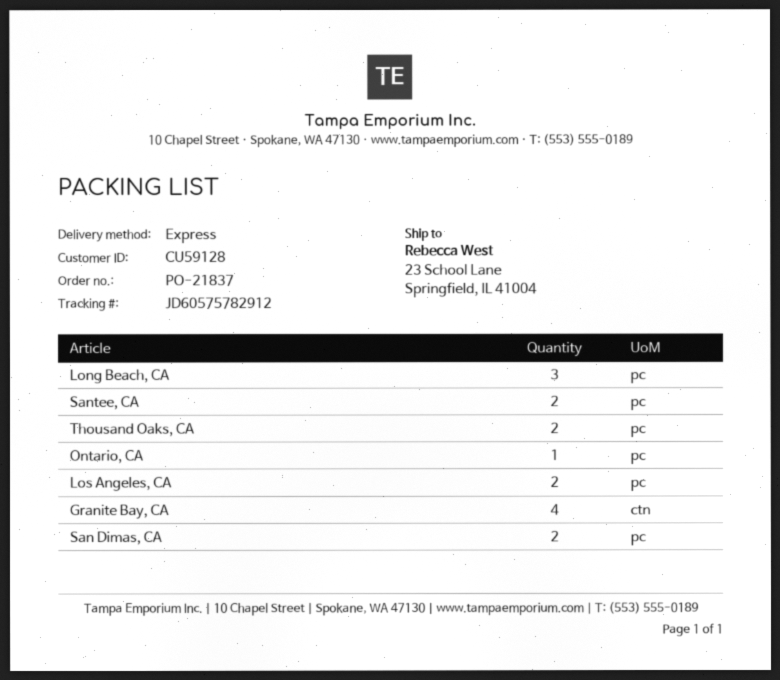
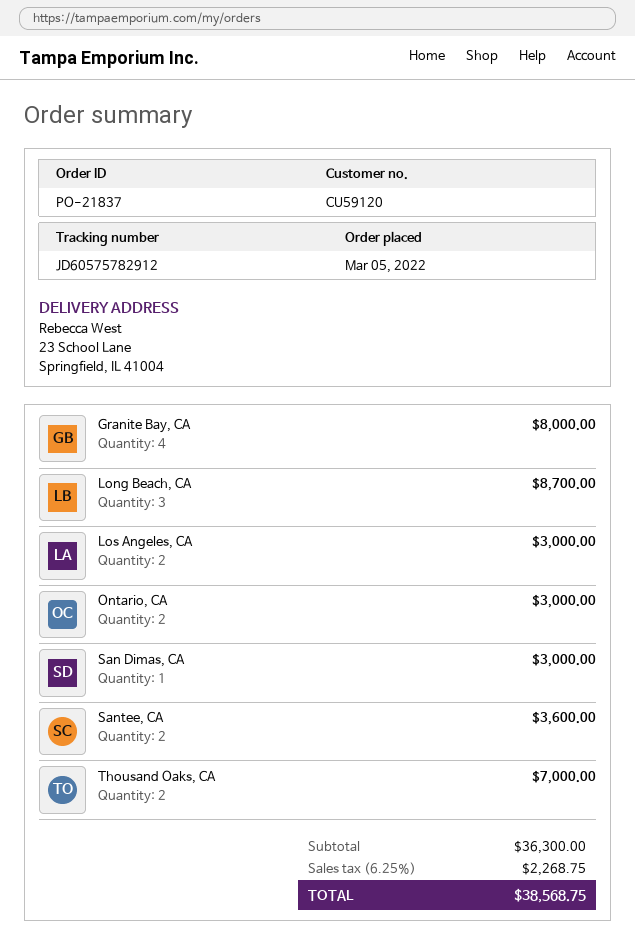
customer number: CU59128 -> CU59120
Ontario, CA: 1 -> 2
San Dimas, CA: 2 -> 1

